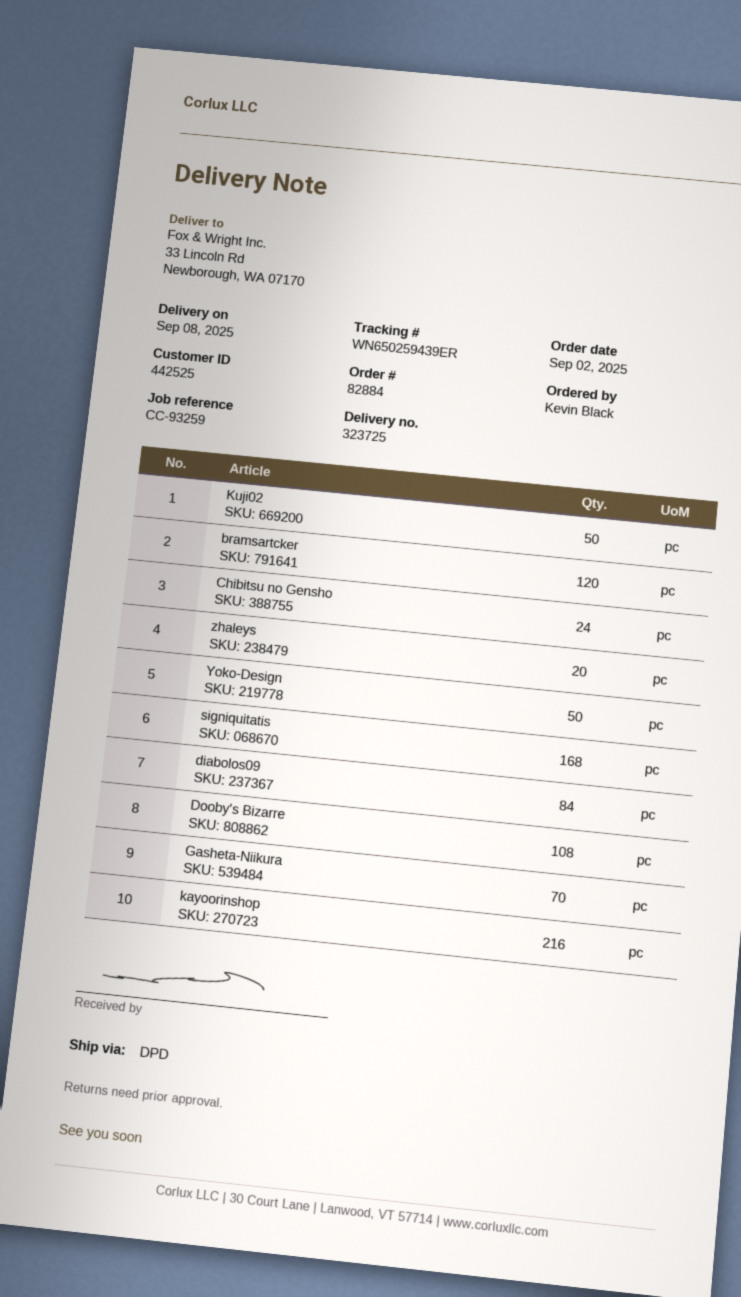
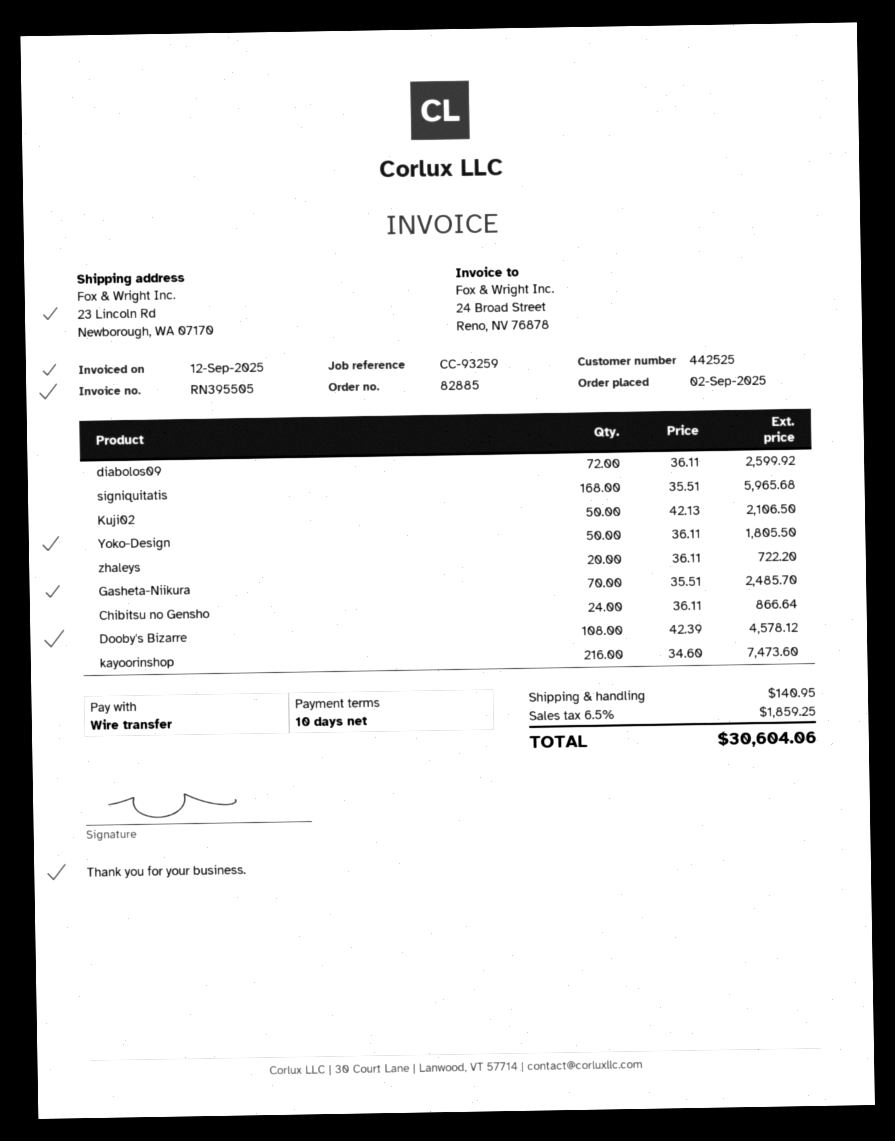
order number: 82884 -> 82885
ship to: 33 Lincoln Rd, Newborough, WA 07170 -> 23 Lincoln Rd, Newborough, WA 07170
bramsartcker: 120 -> none
diabolos09: 84 -> 72

